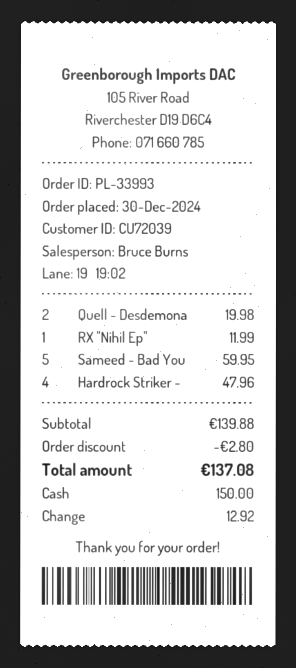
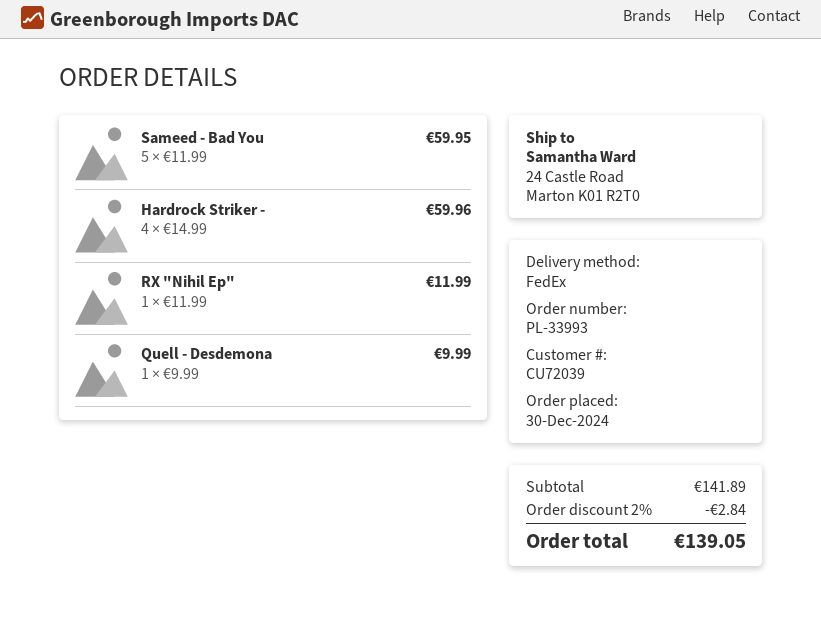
Quell - Desdemona: 2 for 19.98 -> 1 for 9.99
Hardrock Striker -: 4 for 47.96 -> 4 for 59.96
subtotal: 139.88 -> 141.89
discount: 2.80 -> 2.84
total: 137.08 -> 139.05

